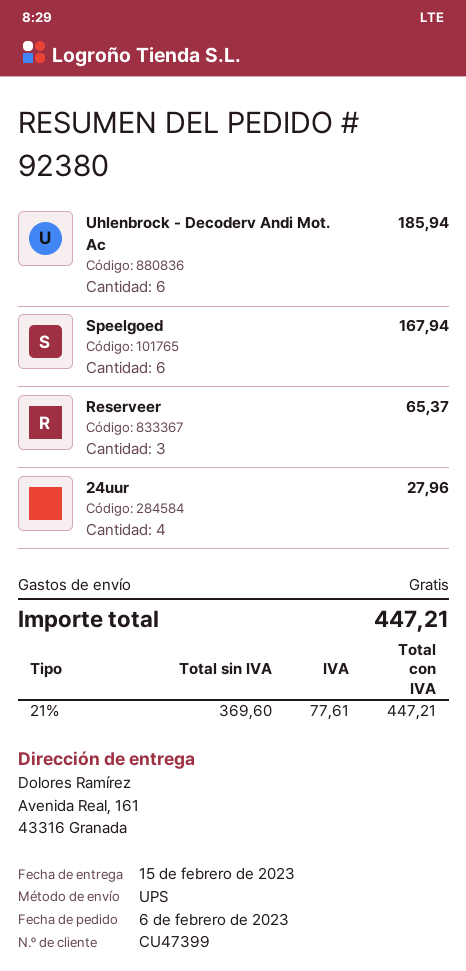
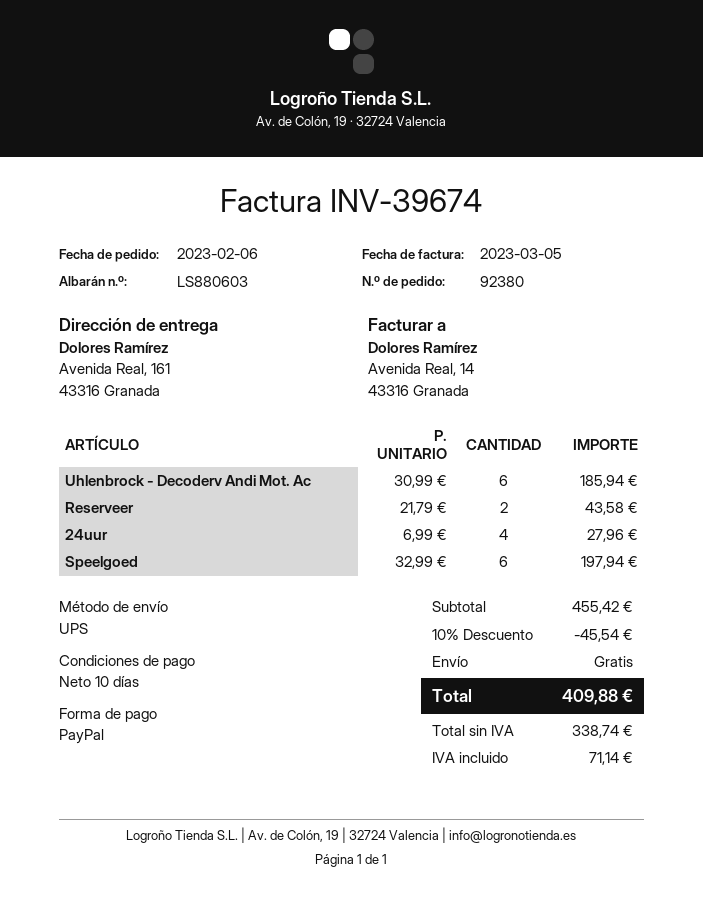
Speelgoed: 6 for 167.94 -> 6 for 197.94
Reserveer: 3 for 65.37 -> 2 for 43.58
discount: none -> 10% = 45.54
net: 369.60 -> 338.74
tax: 77.61 -> 71.14
total: 447.21 -> 409.88

